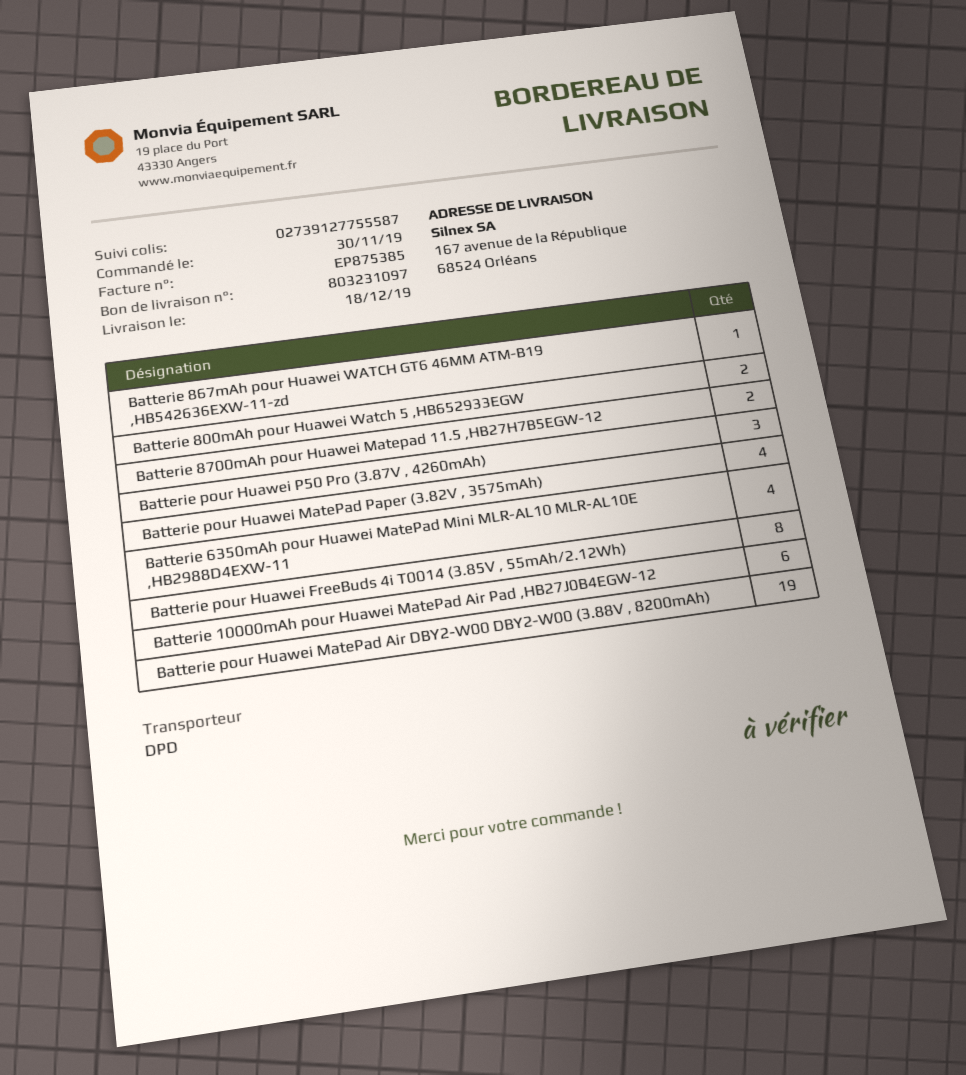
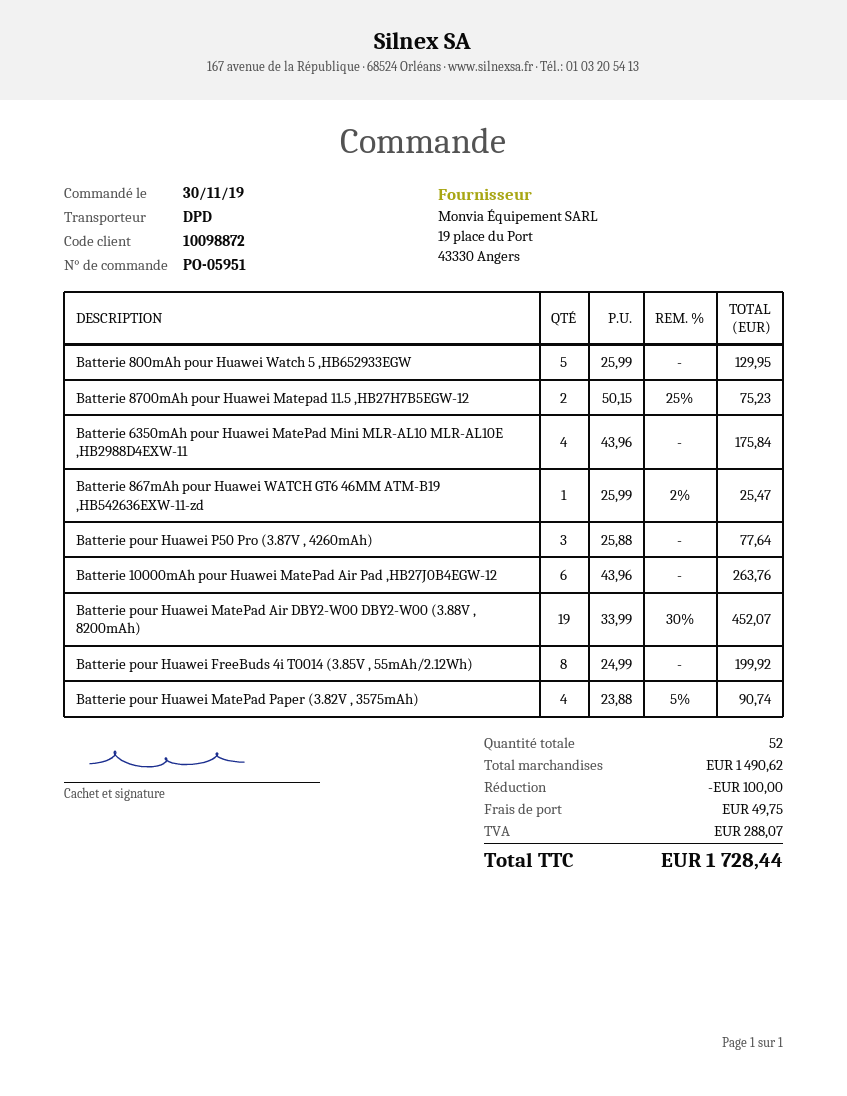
Batterie 800mAh pour Huawei Watch 5 ,HB652933EGW: 2 -> 5

